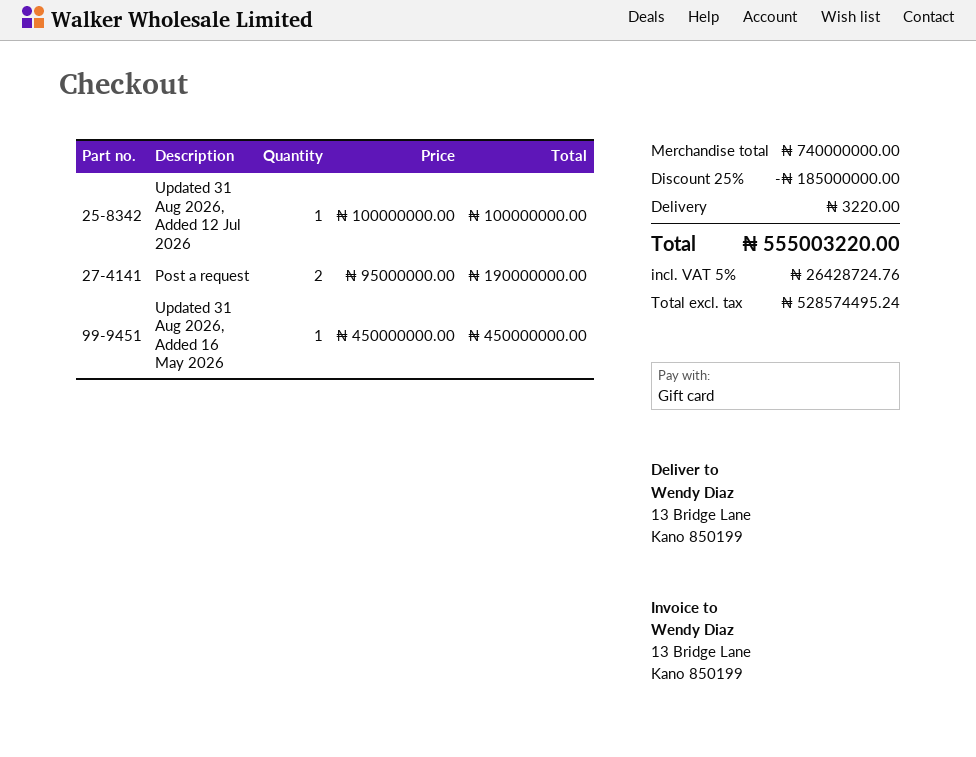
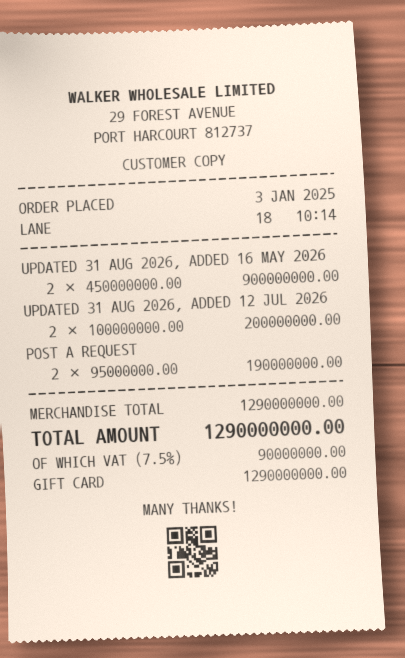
Updated 31 Aug 2026, Added 12 Jul 2026: 1 x 100000000.00 = 100000000.00 -> 2 x 100000000.00 = 200000000.00
Updated 31 Aug 2026, Added 16 May 2026: 1 x 450000000.00 = 450000000.00 -> 2 x 450000000.00 = 900000000.00
subtotal: 740000000.00 -> 1290000000.00
discount: 25% = 185000000.00 -> none
shipping: 3220.00 -> none
tax: 5% = 26428724.76 -> 7.5% = 90000000.00
total: 555003220.00 -> 1290000000.00

